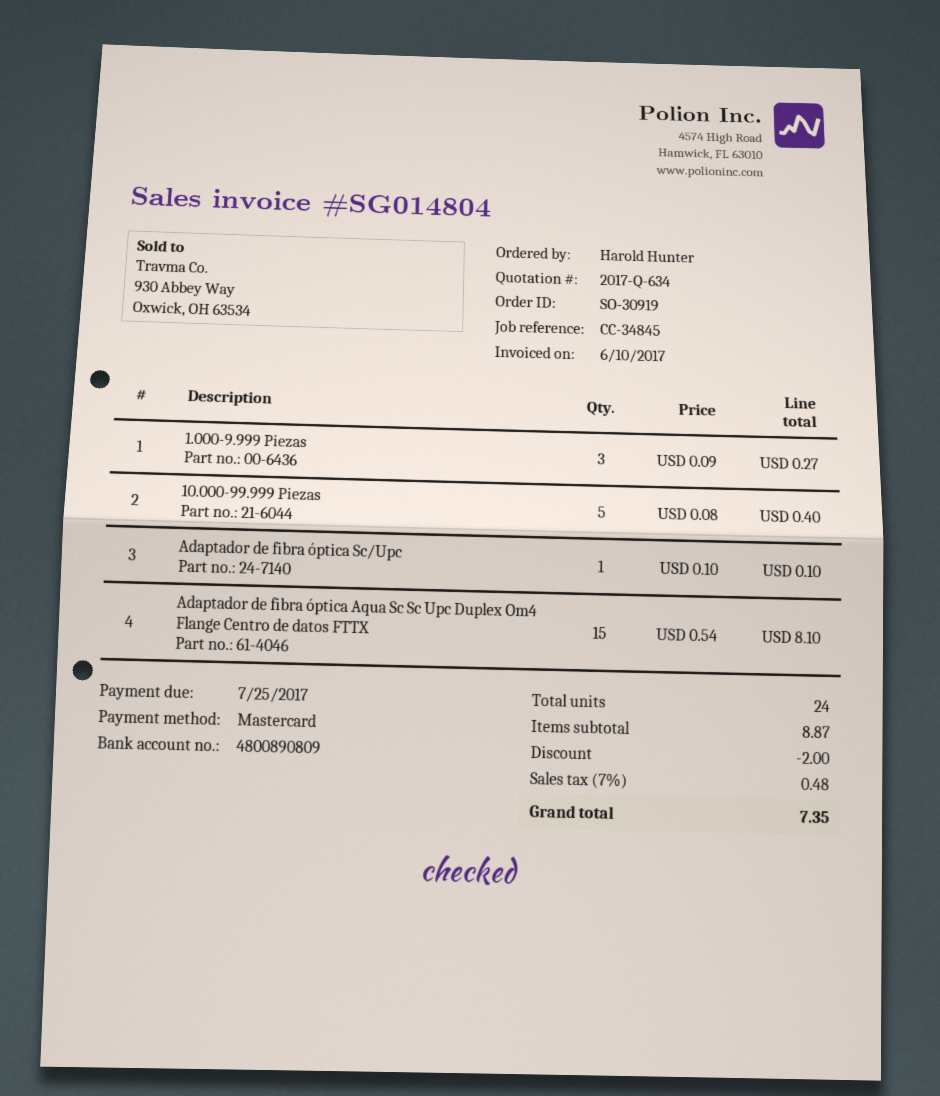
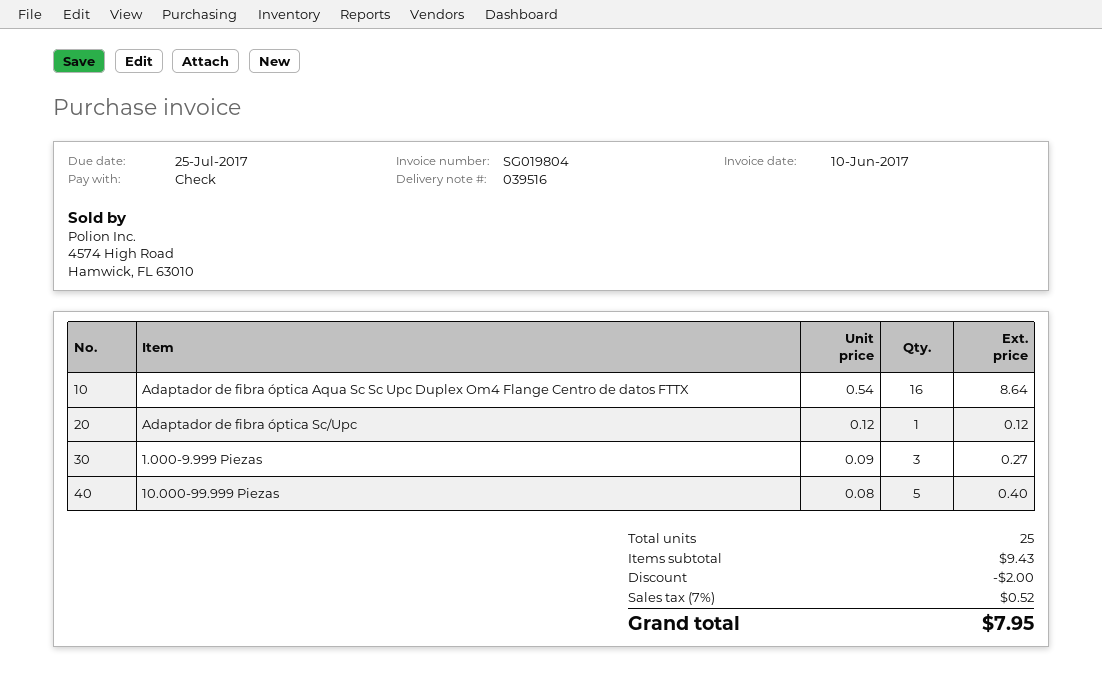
invoice number: SG014804 -> SG019804
payment method: Mastercard -> cheque
Adaptador de fibra óptica Sc/Upc: 1 x 0.10 = 0.10 -> 1 x 0.12 = 0.12
Adaptador de fibra óptica Aqua Sc Sc Upc Duplex Om4 Flange Centro de datos FTTX: 15 x 0.54 = 8.10 -> 16 x 0.54 = 8.64
total quantity: 24 -> 25
subtotal: 8.87 -> 9.43
tax: 7% = 0.48 -> 7% = 0.52
total: 7.35 -> 7.95

